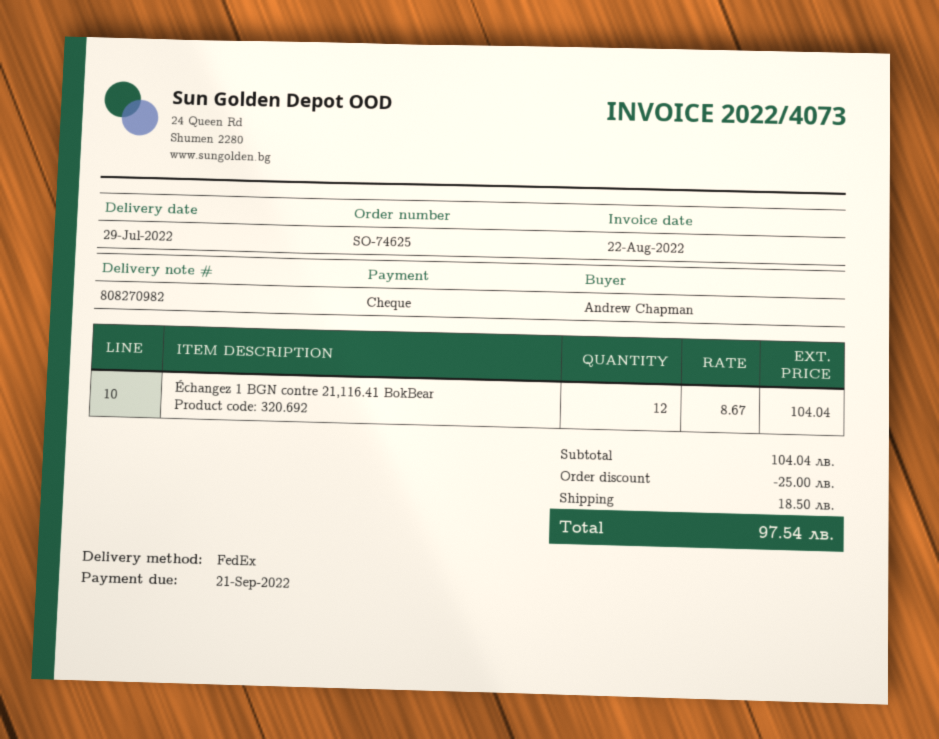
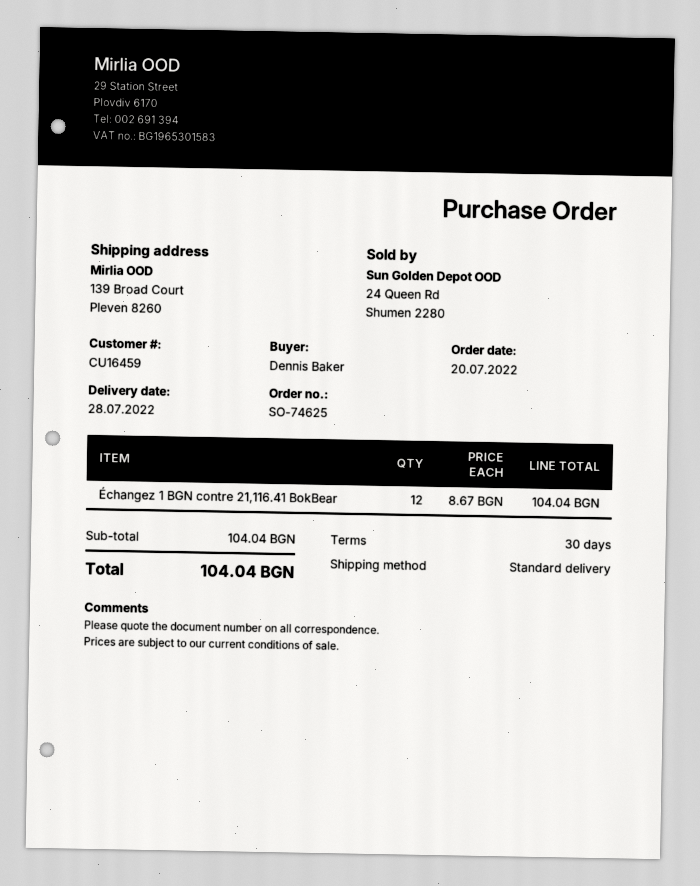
delivery date: 2022-07-29 -> 2022-07-28
ordered by: Andrew Chapman -> Dennis Baker
shipping method: FedEx -> standard
discount: 25.00 -> none
shipping: 18.50 -> none
total: 97.54 -> 104.04

